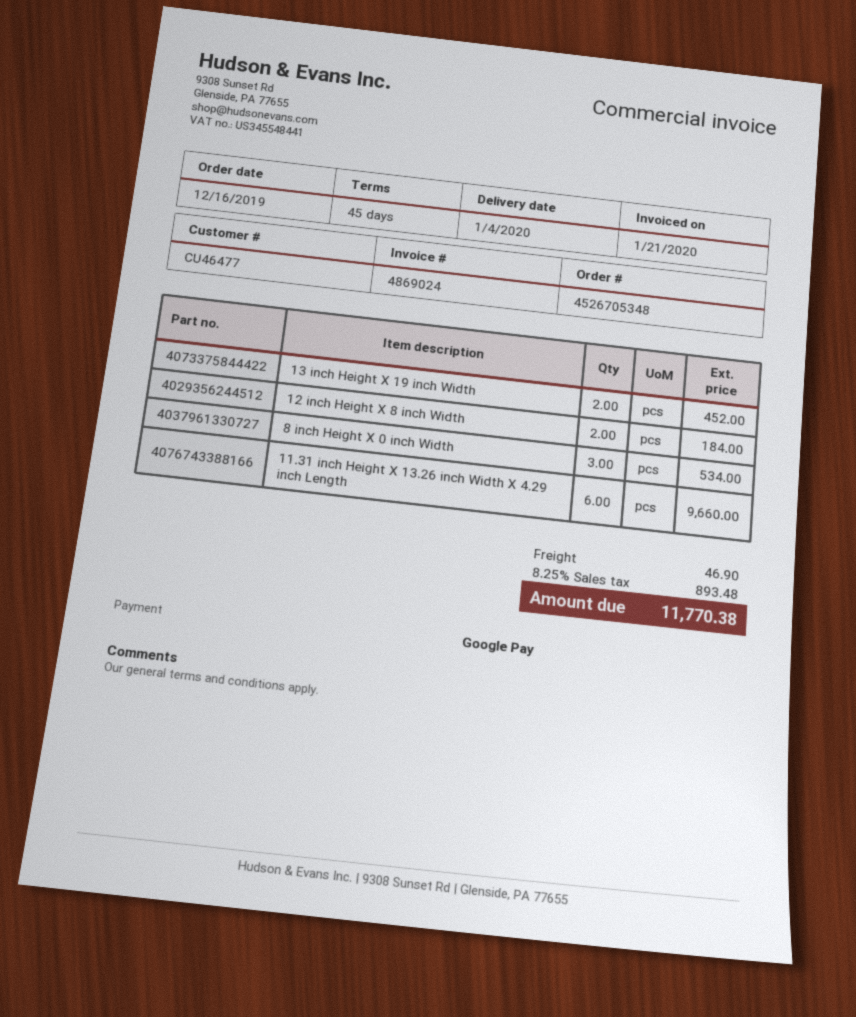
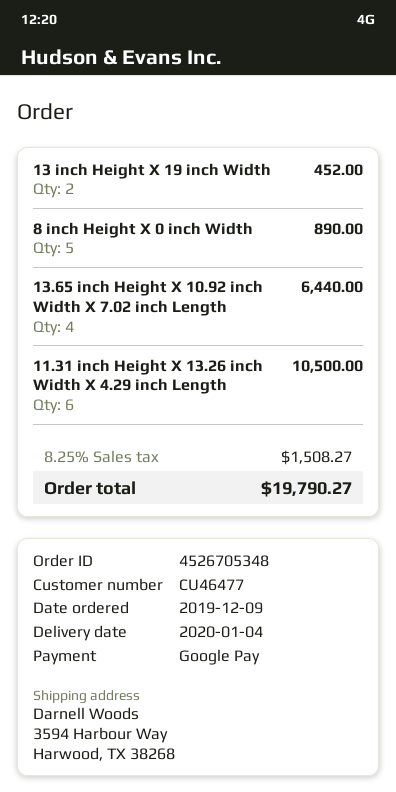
order date: 2019-12-16 -> 2019-12-09
12 inch Height X 8 inch Width: 2 for 184.00 -> none
8 inch Height X 0 inch Width: 3 for 534.00 -> 5 for 890.00
11.31 inch Height X 13.26 inch Width X 4.29 inch Length: 6 for 9660.00 -> 6 for 10500.00
13.65 inch Height X 10.92 inch Width X 7.02 inch Length: none -> 4 for 6440.00
shipping: 46.90 -> none
tax: 8.25% = 893.48 -> 8.25% = 1508.27
total: 11770.38 -> 19790.27

